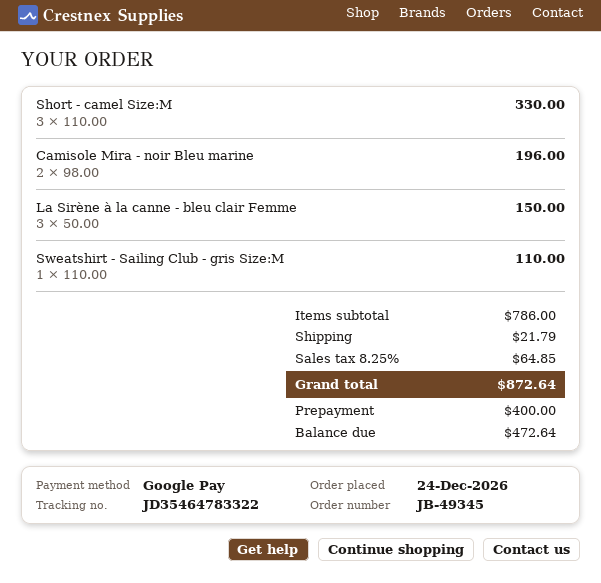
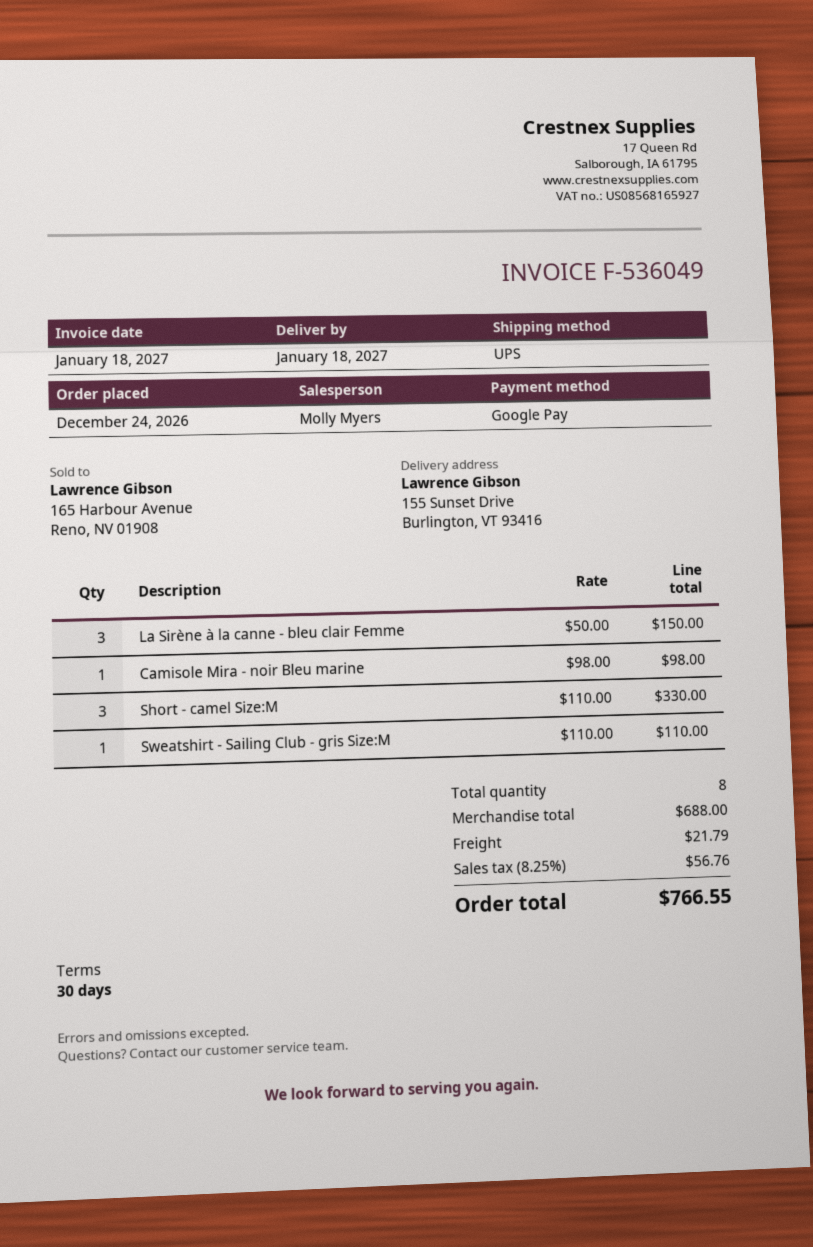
Camisole Mira - noir Bleu marine: 2 x 98.00 = 196.00 -> 1 x 98.00 = 98.00
subtotal: 786.00 -> 688.00
tax: 8.25% = 64.85 -> 8.25% = 56.76
total: 872.64 -> 766.55

